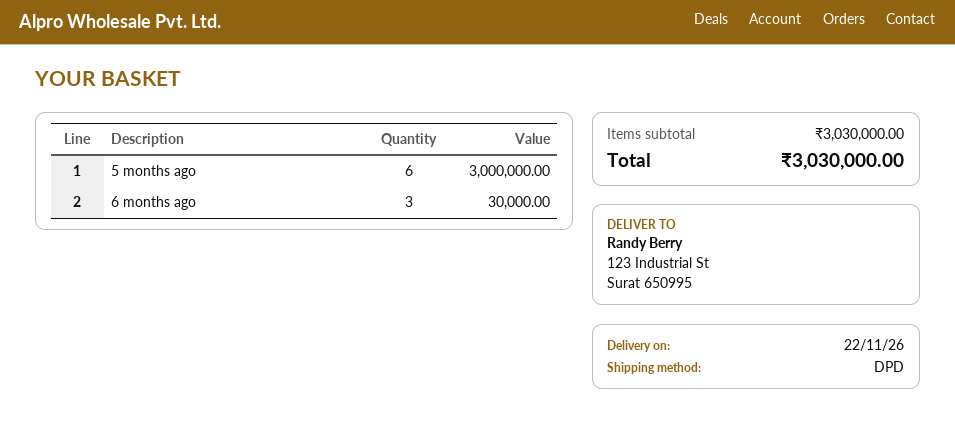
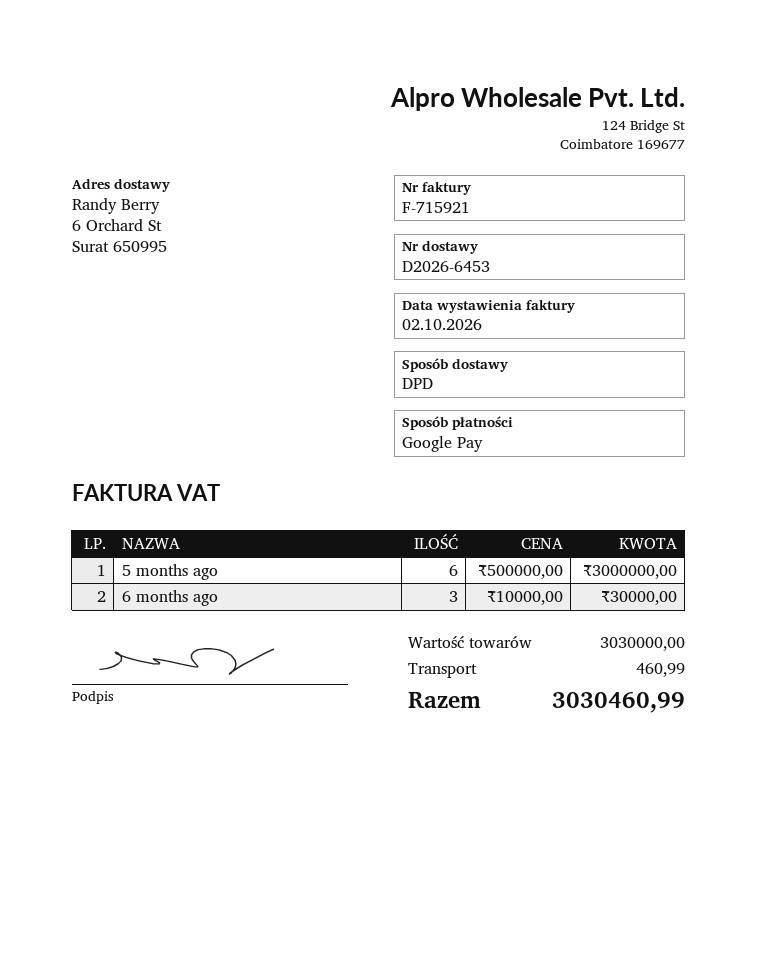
ship to: 123 Industrial St, Surat 650995 -> 6 Orchard St, Surat 650995
shipping: none -> 460.99
total: 3030000.00 -> 3030460.99

